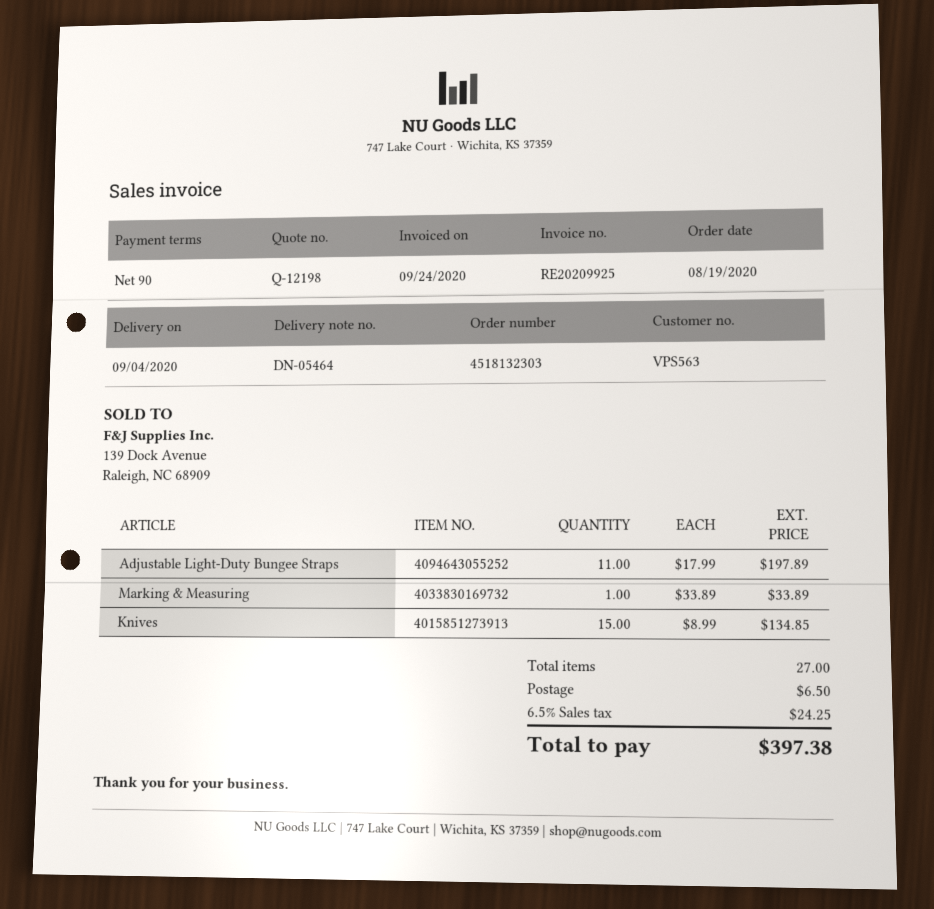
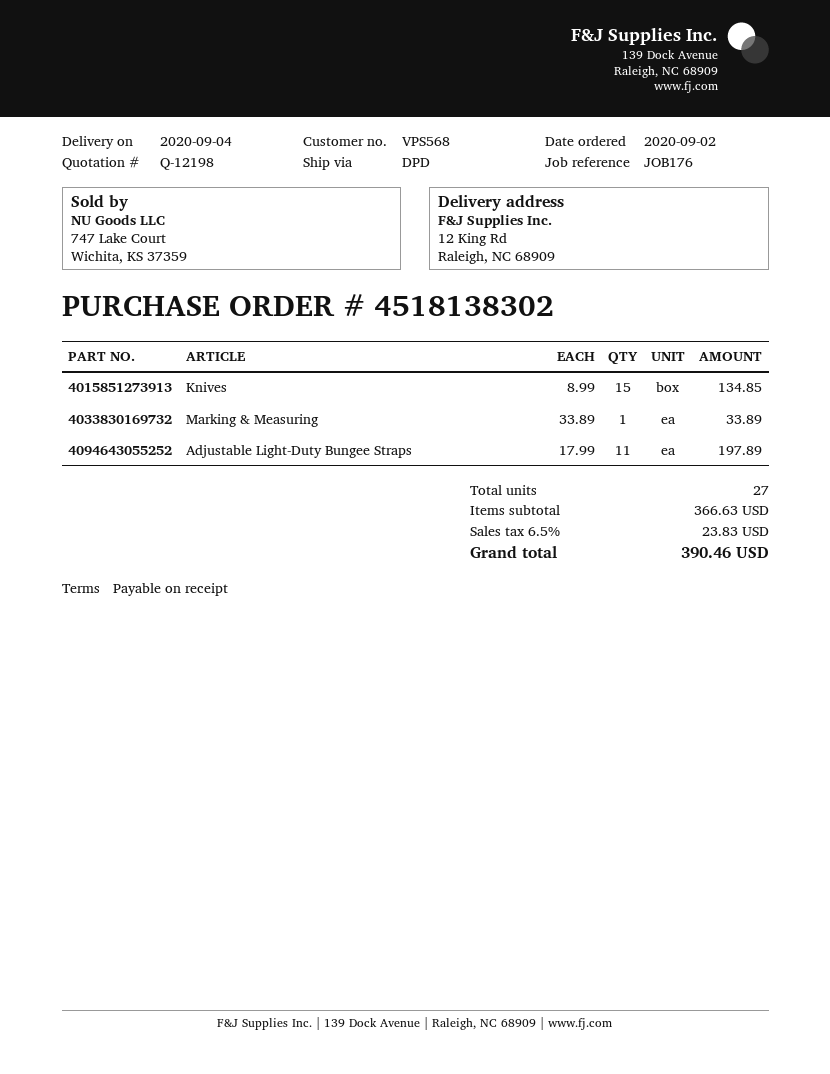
order number: 4518132303 -> 4518138302
order date: 2020-08-19 -> 2020-09-02
payment terms: 90 days -> on receipt
customer number: VPS563 -> VPS568
shipping: 6.50 -> none
tax: 6.5% = 24.25 -> 6.5% = 23.83
total: 397.38 -> 390.46

